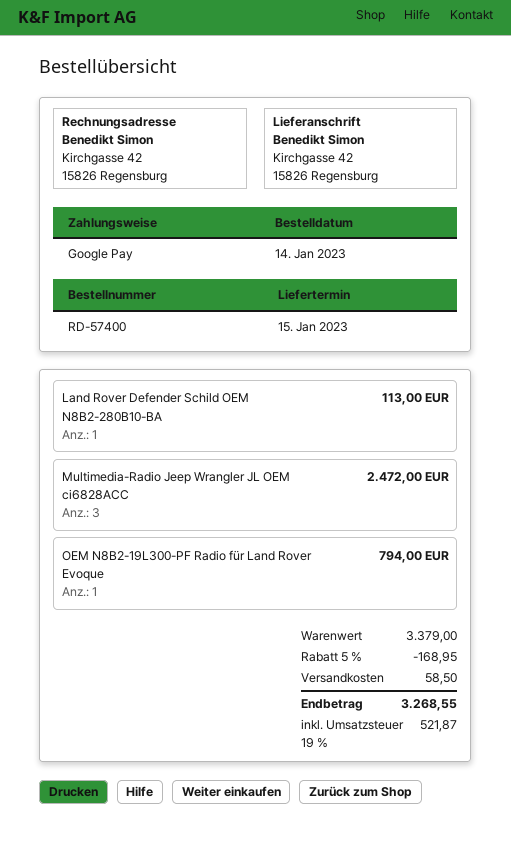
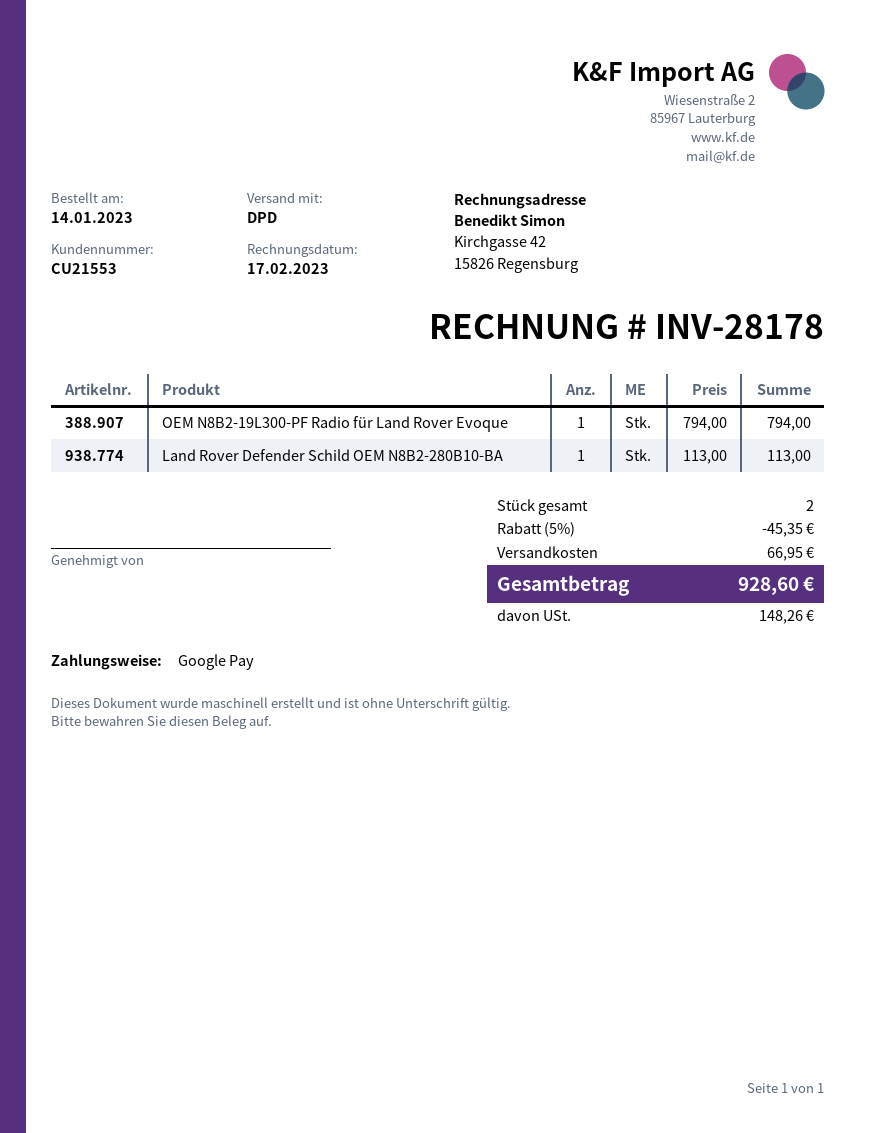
Multimedia-Radio Jeep Wrangler JL OEM ci6828ACC: 3 for 2472.00 -> none
discount: 5% = 168.95 -> 5% = 45.35
shipping: 58.50 -> 66.95
tax: 521.87 -> 148.26
total: 3268.55 -> 928.60

